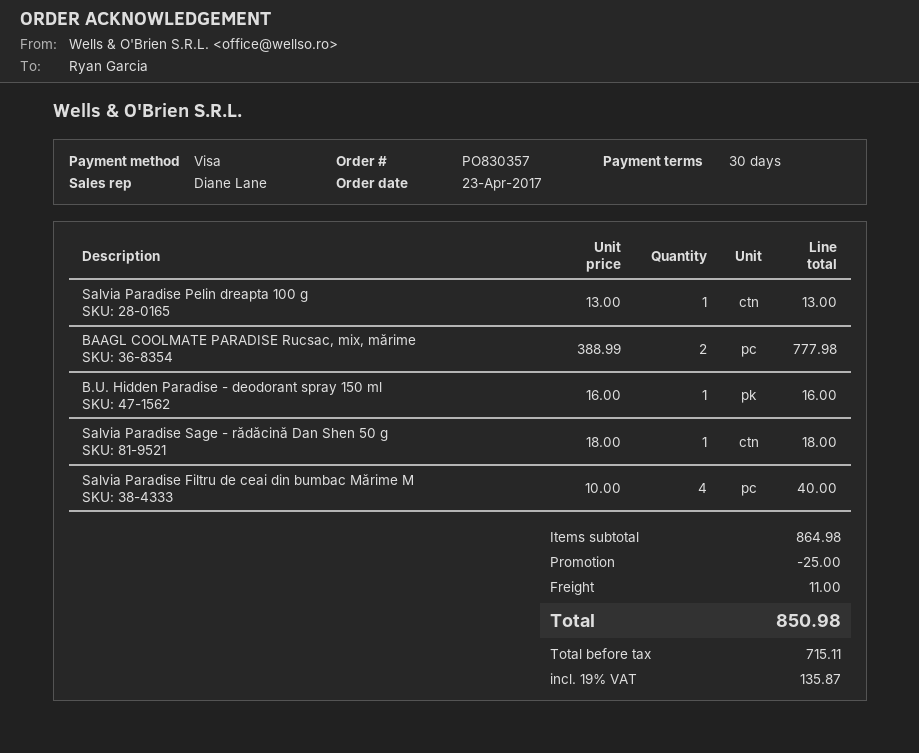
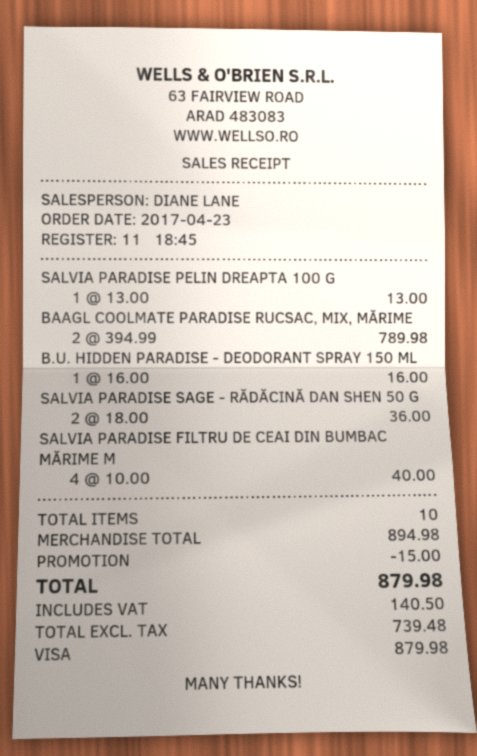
BAAGL COOLMATE PARADISE Rucsac, mix, mărime: 2 x 388.99 = 777.98 -> 2 x 394.99 = 789.98
Salvia Paradise Sage - rădăcină Dan Shen 50 g: 1 x 18.00 = 18.00 -> 2 x 18.00 = 36.00
subtotal: 864.98 -> 894.98
discount: 25.00 -> 15.00
shipping: 11.00 -> none
net: 715.11 -> 739.48
tax: 135.87 -> 140.50
total: 850.98 -> 879.98

